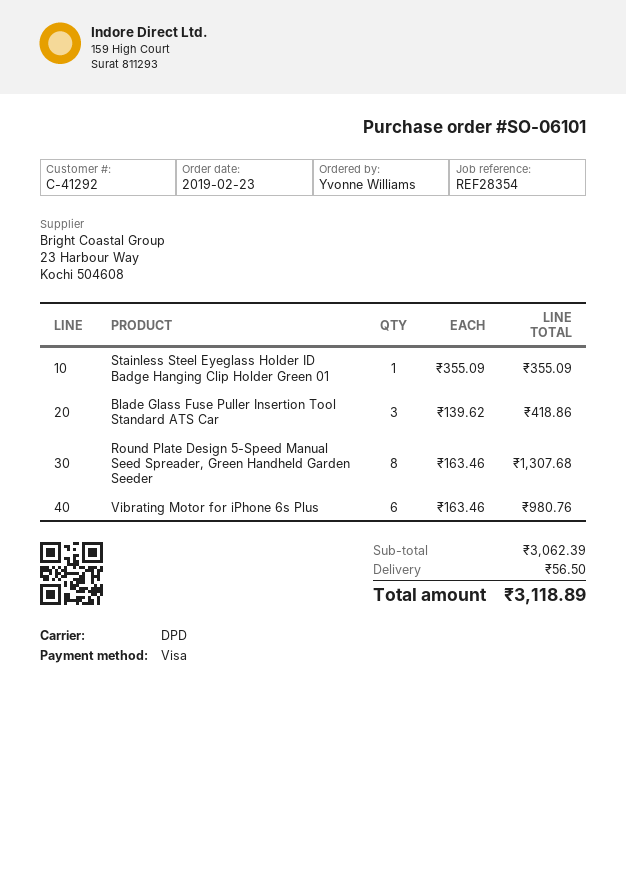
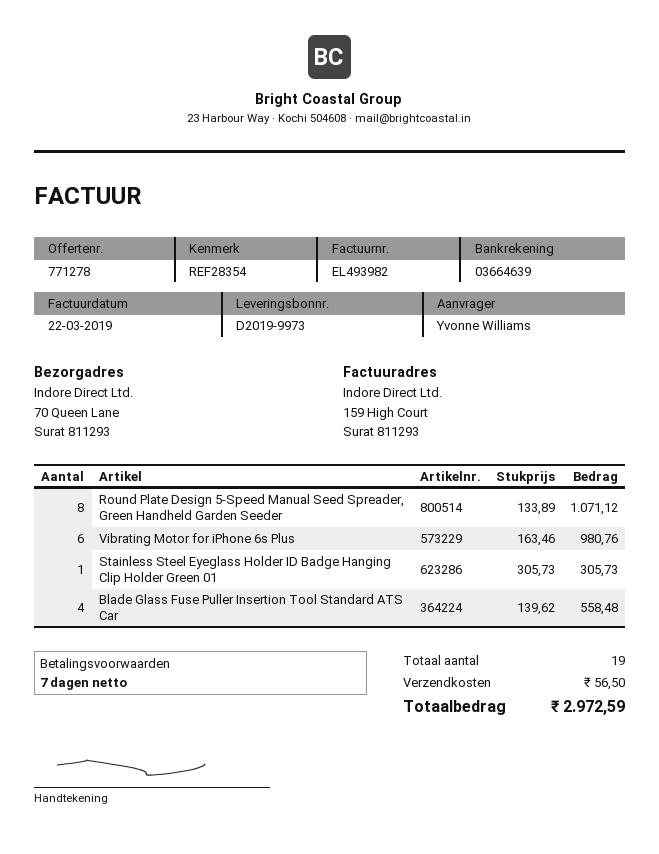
Stainless Steel Eyeglass Holder ID Badge Hanging Clip Holder Green 01: 1 x 355.09 = 355.09 -> 1 x 305.73 = 305.73
Blade Glass Fuse Puller Insertion Tool Standard ATS Car: 3 x 139.62 = 418.86 -> 4 x 139.62 = 558.48
Round Plate Design 5-Speed Manual Seed Spreader, Green Handheld Garden Seeder: 8 x 163.46 = 1307.68 -> 8 x 133.89 = 1071.12
total: 3118.89 -> 2972.59

